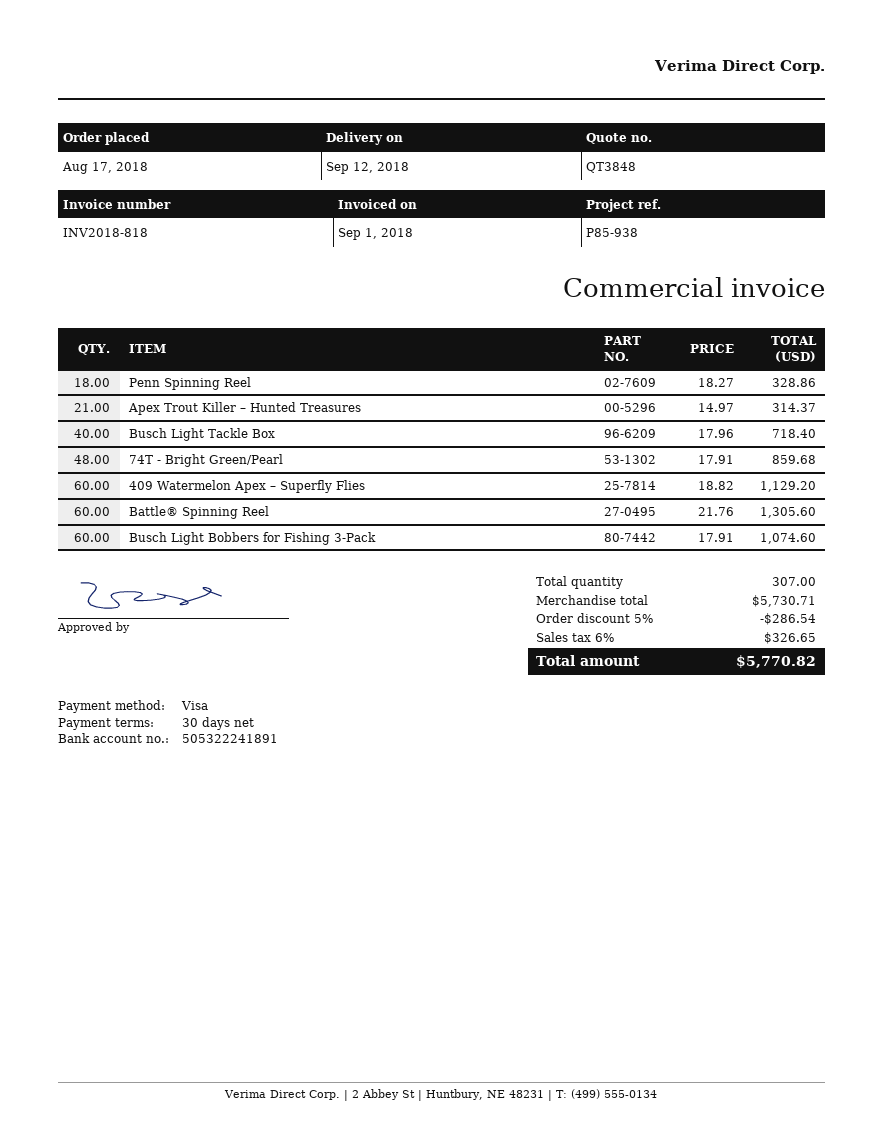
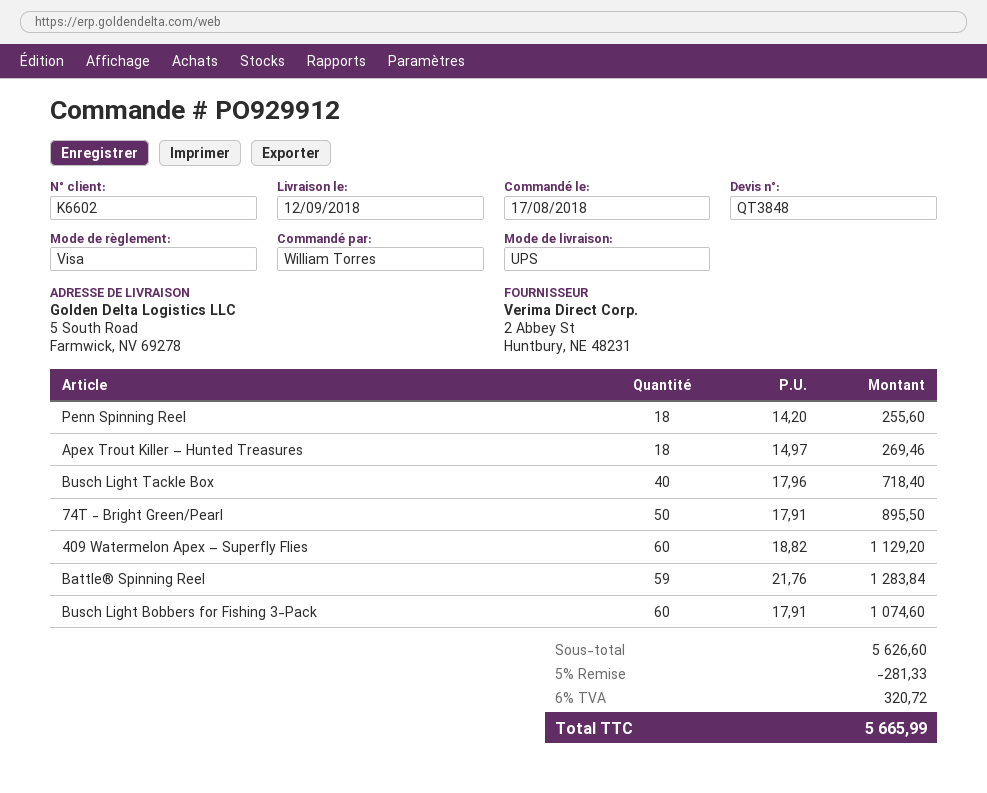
Penn Spinning Reel: 18 x 18.27 = 328.86 -> 18 x 14.20 = 255.60
Apex Trout Killer – Hunted Treasures: 21 x 14.97 = 314.37 -> 18 x 14.97 = 269.46
74T - Bright Green/Pearl: 48 x 17.91 = 859.68 -> 50 x 17.91 = 895.50
Battle® Spinning Reel: 60 x 21.76 = 1305.60 -> 59 x 21.76 = 1283.84
subtotal: 5730.71 -> 5626.60
discount: 5% = 286.54 -> 5% = 281.33
tax: 6% = 326.65 -> 6% = 320.72
total: 5770.82 -> 5665.99

